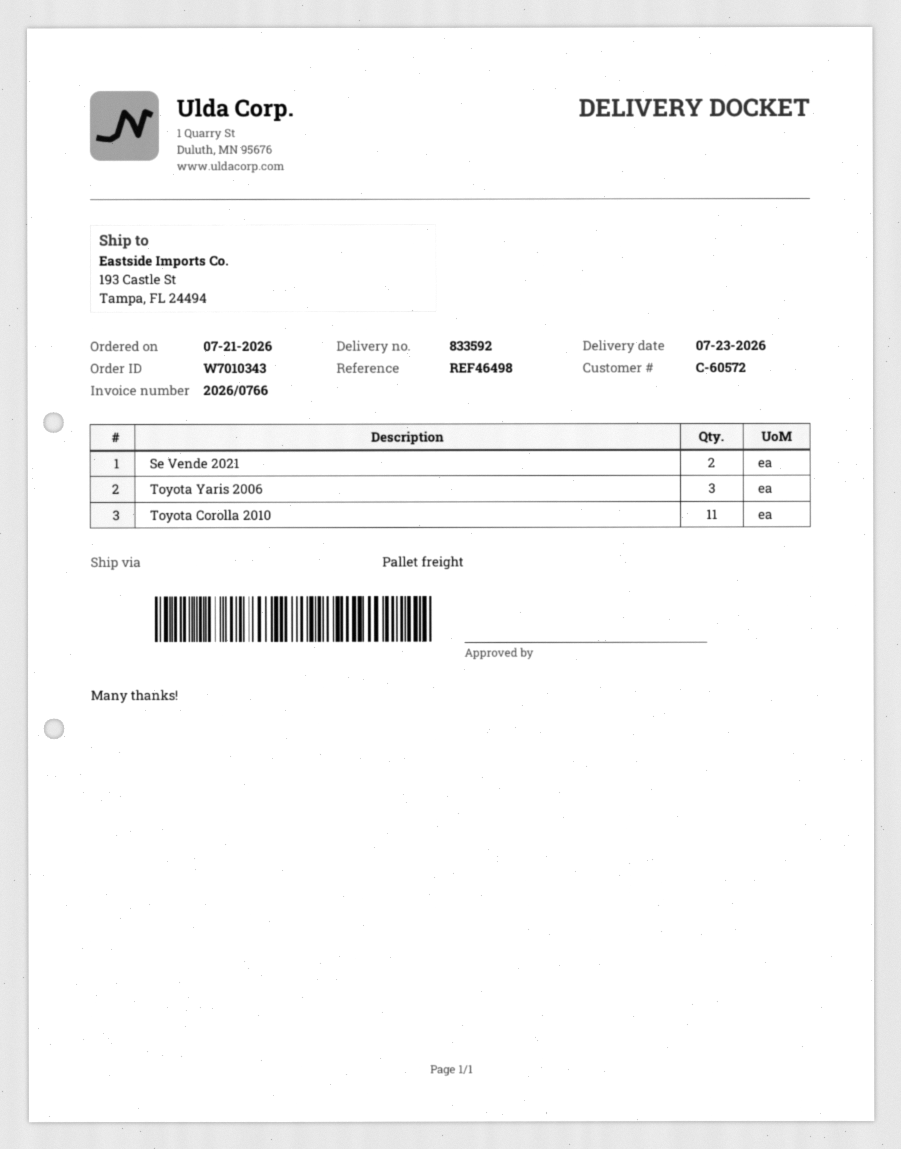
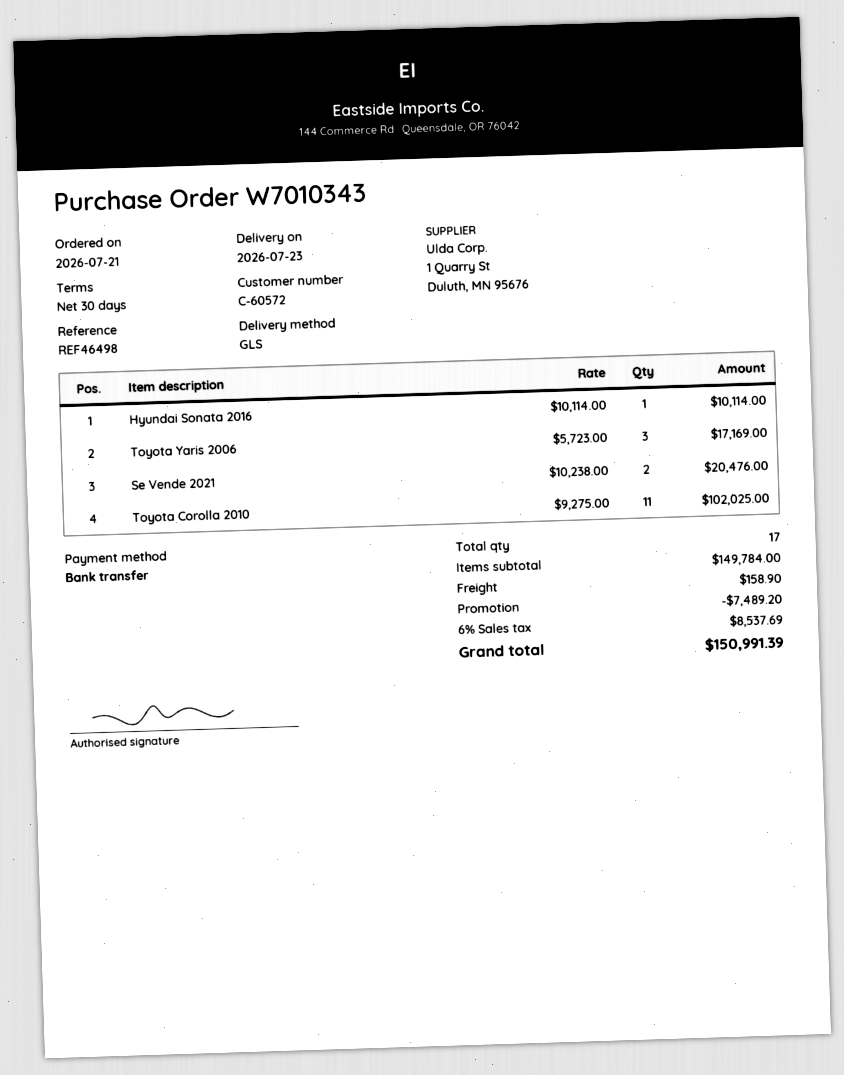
shipping method: pallet freight -> GLS
Hyundai Sonata 2016: none -> 1

